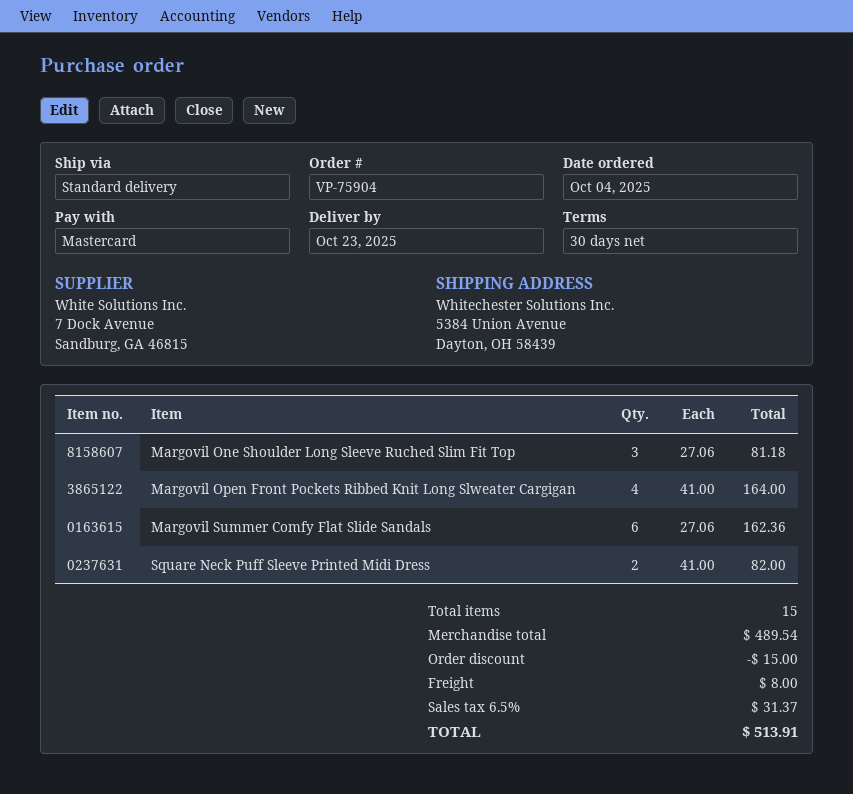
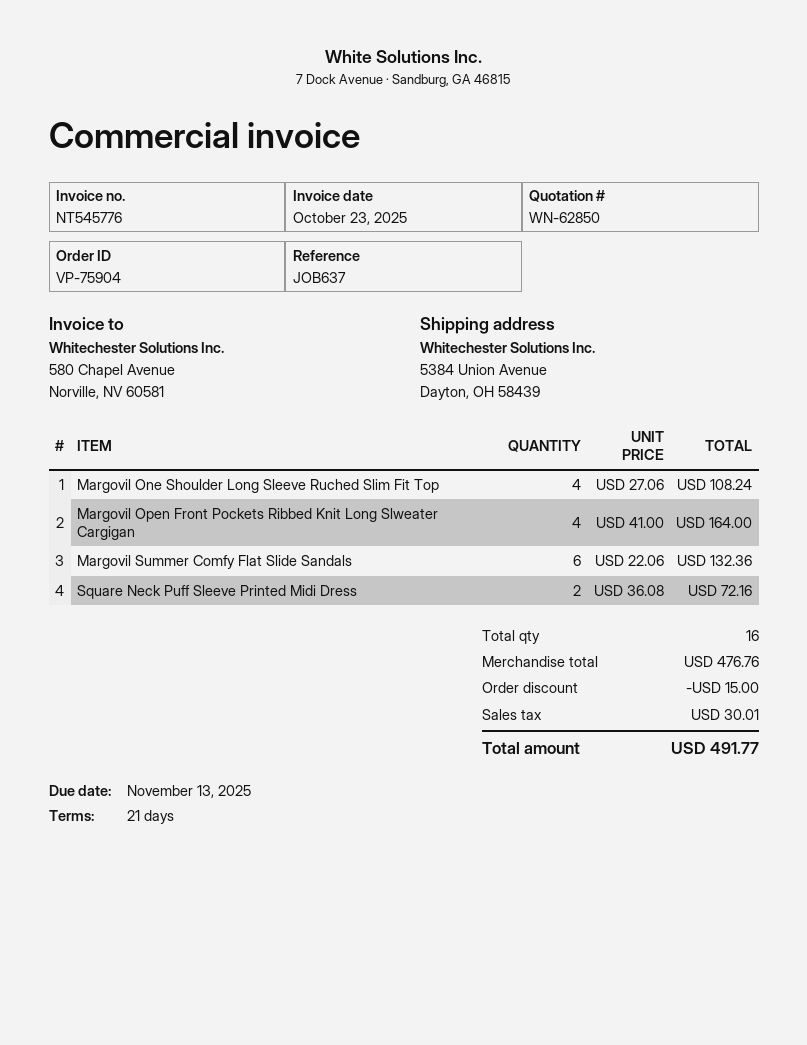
payment terms: 30 days -> 21 days
Margovil One Shoulder Long Sleeve Ruched Slim Fit Top: 3 x 27.06 = 81.18 -> 4 x 27.06 = 108.24
Margovil Summer Comfy Flat Slide Sandals: 6 x 27.06 = 162.36 -> 6 x 22.06 = 132.36
Square Neck Puff Sleeve Printed Midi Dress: 2 x 41.00 = 82.00 -> 2 x 36.08 = 72.16
total quantity: 15 -> 16
subtotal: 489.54 -> 476.76
shipping: 8.00 -> none
tax: 31.37 -> 30.01
total: 513.91 -> 491.77

